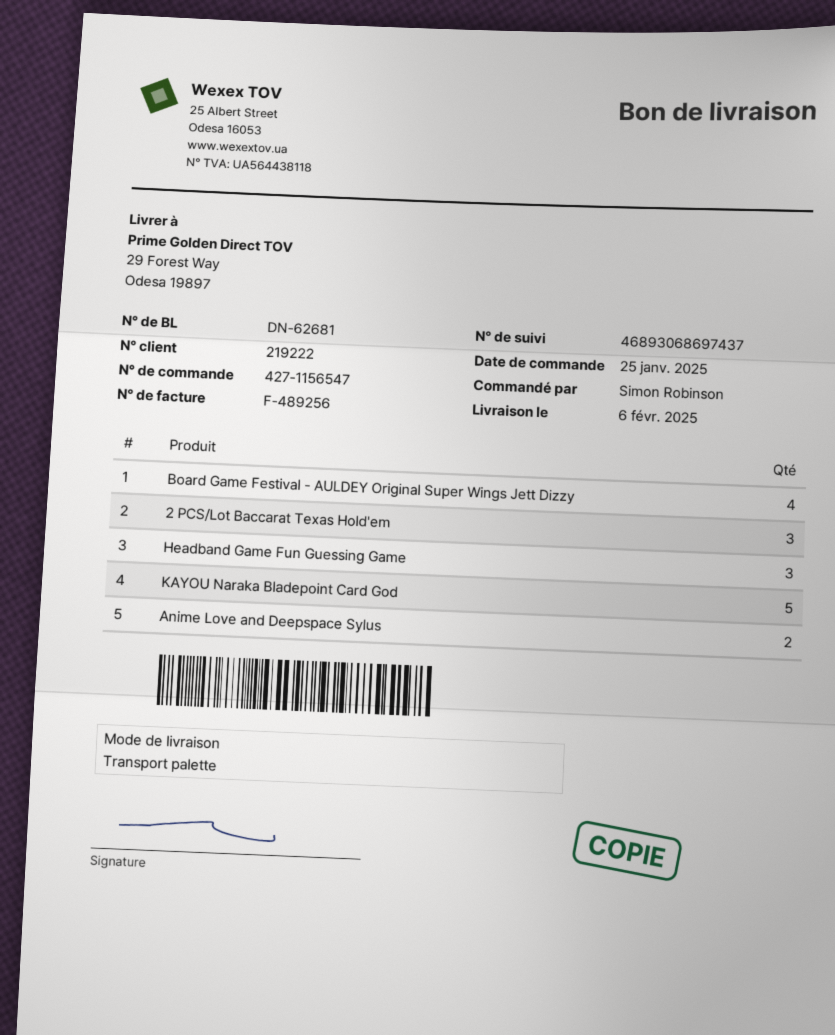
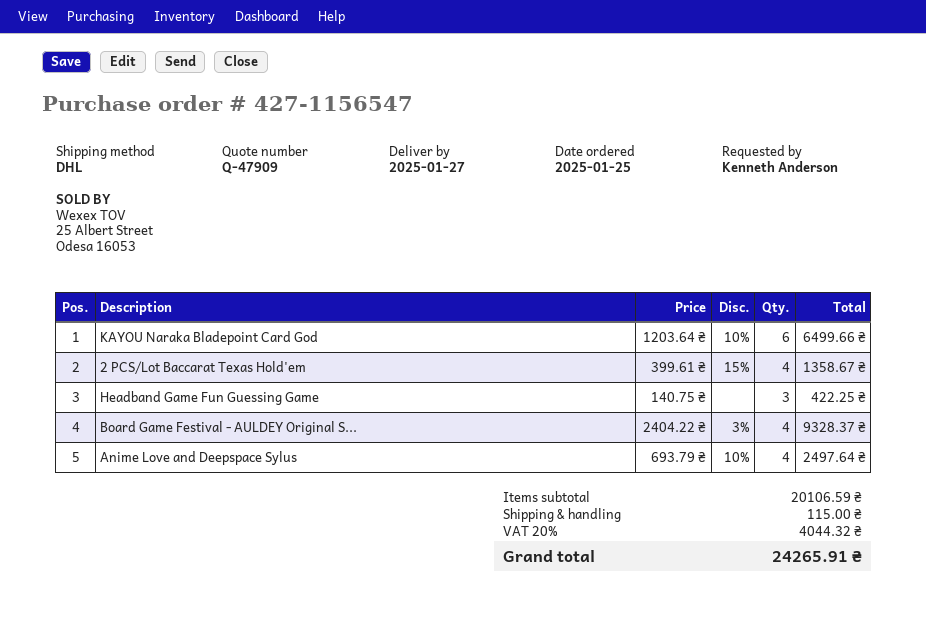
delivery date: 2025-02-06 -> 2025-01-27
ordered by: Simon Robinson -> Kenneth Anderson
shipping method: pallet freight -> DHL
2 PCS/Lot Baccarat Texas Hold'em: 3 -> 4
KAYOU Naraka Bladepoint Card God: 5 -> 6
Anime Love and Deepspace Sylus: 2 -> 4

